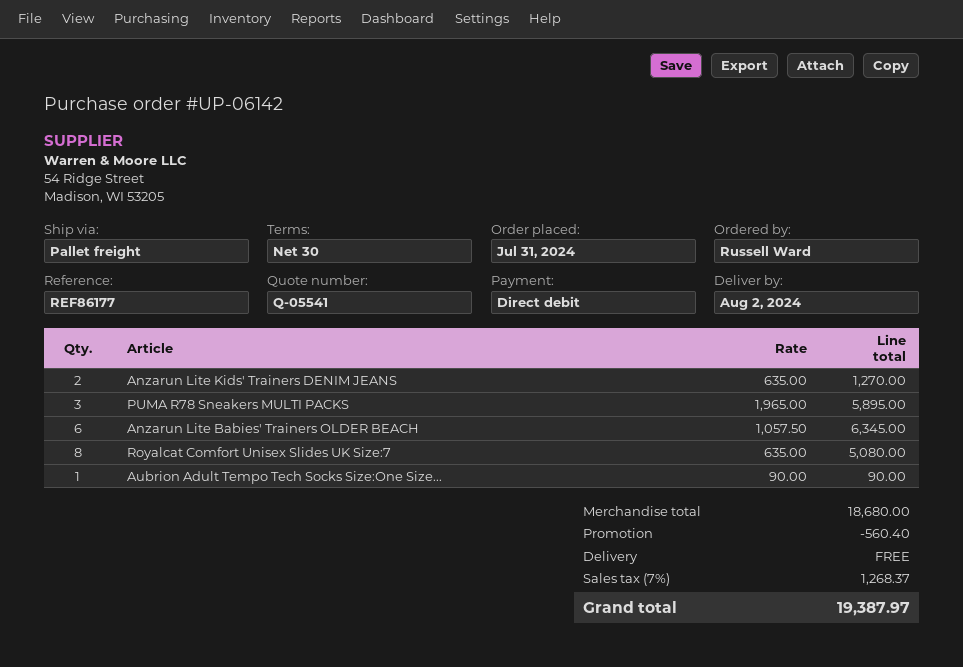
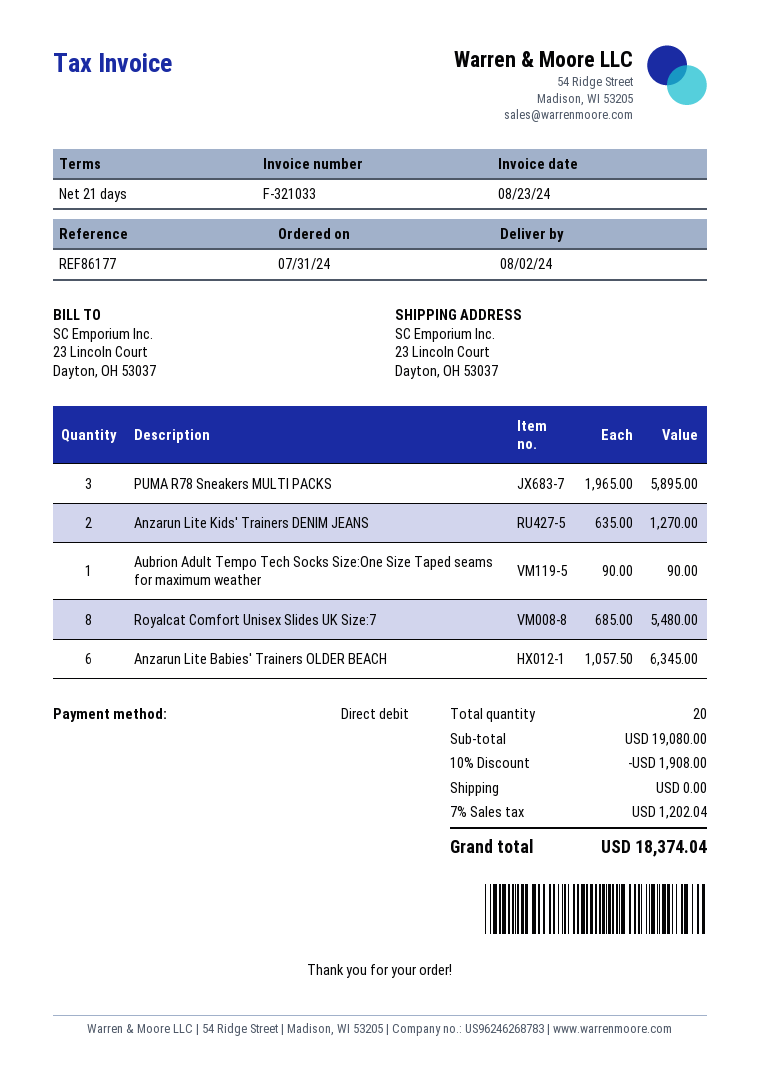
payment terms: 30 days -> 21 days
Royalcat Comfort Unisex Slides UK Size:7: 8 x 635.00 = 5080.00 -> 8 x 685.00 = 5480.00
subtotal: 18680.00 -> 19080.00
discount: 560.40 -> 1908.00
tax: 7% = 1268.37 -> 7% = 1202.04
total: 19387.97 -> 18374.04

